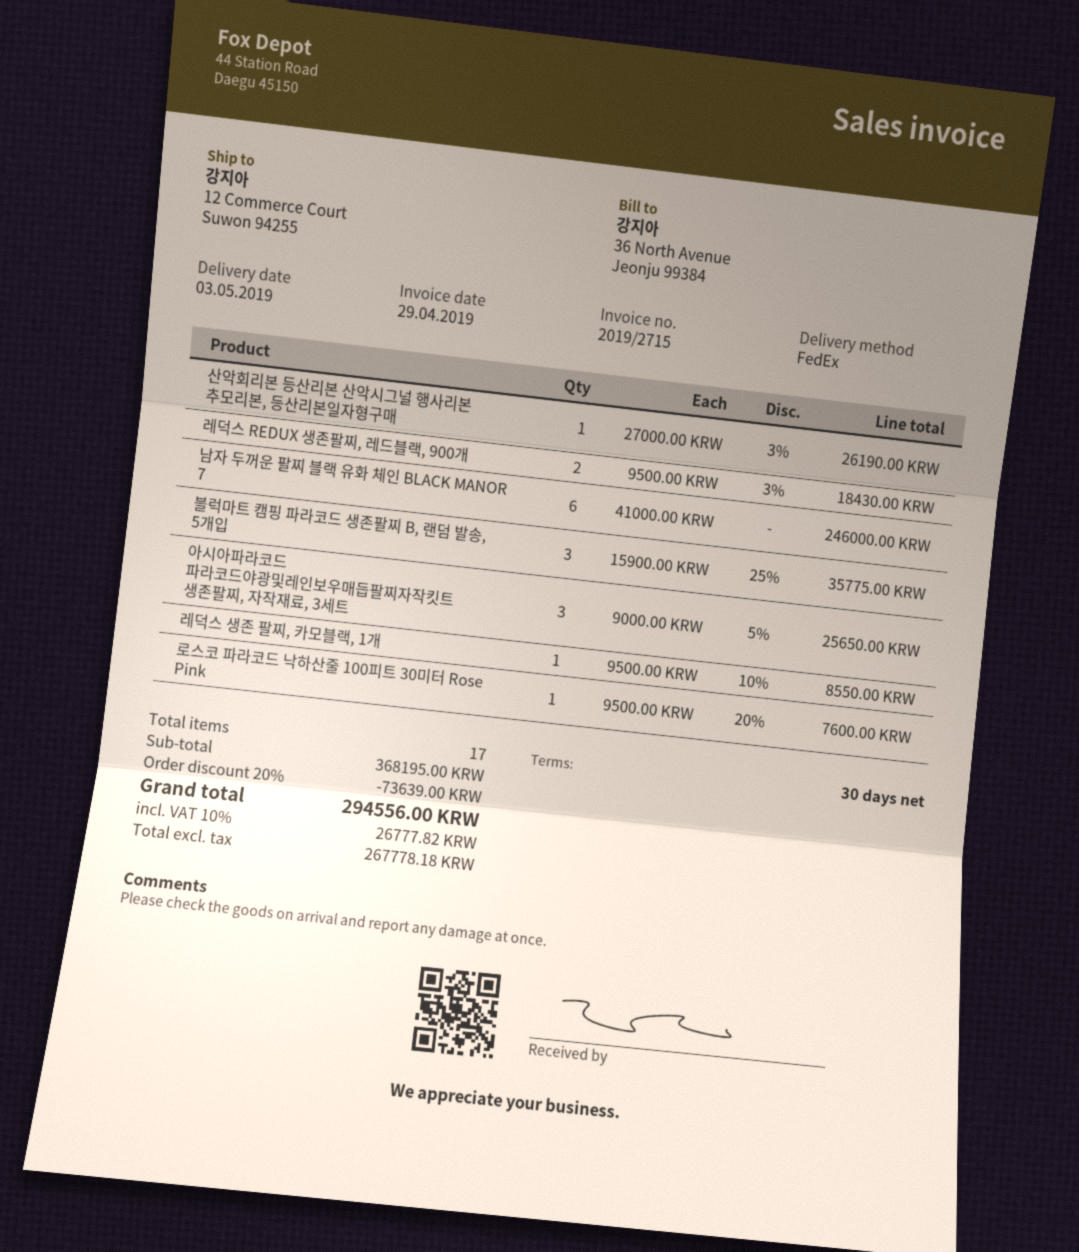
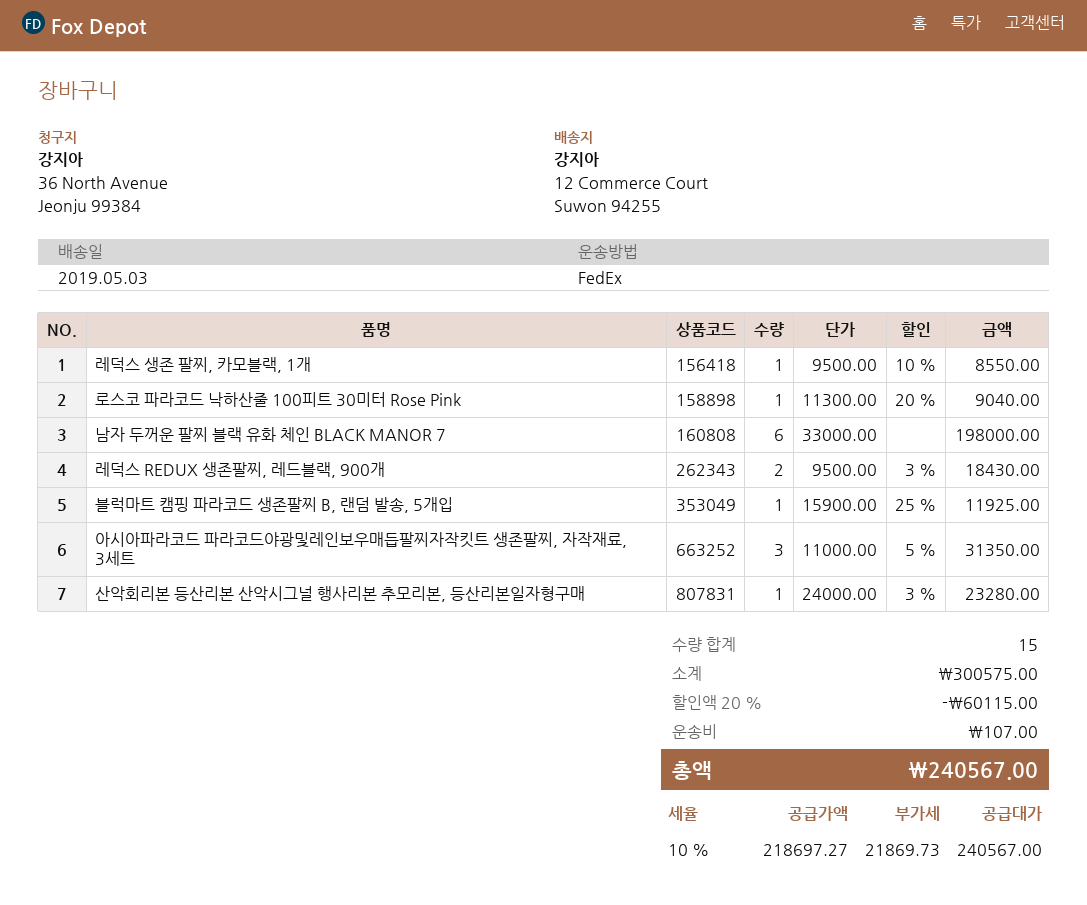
산악회리본 등산리본 산악시그널 행사리본 추모리본, 등산리본일자형구매: 1 x 27000.00 - 3% = 26190.00 -> 1 x 24000.00 - 3% = 23280.00
남자 두꺼운 팔찌 블랙 유화 체인 BLACK MANOR 7: 6 x 41000.00 = 246000.00 -> 6 x 33000.00 = 198000.00
블럭마트 캠핑 파라코드 생존팔찌 B, 랜덤 발송, 5개입: 3 x 15900.00 - 25% = 35775.00 -> 1 x 15900.00 - 25% = 11925.00
아시아파라코드 파라코드야광및레인보우매듭팔찌자작킷트 생존팔찌, 자작재료, 3세트: 3 x 9000.00 - 5% = 25650.00 -> 3 x 11000.00 - 5% = 31350.00
로스코 파라코드 낙하산줄 100피트 30미터 Rose Pink: 1 x 9500.00 - 20% = 7600.00 -> 1 x 11300.00 - 20% = 9040.00
total quantity: 17 -> 15
subtotal: 368195.00 -> 300575.00
discount: 20% = 73639.00 -> 20% = 60115.00
shipping: none -> 107.00
net: 267778.18 -> 218697.27
tax: 10% = 26777.82 -> 10% = 21869.73
total: 294556.00 -> 240567.00

